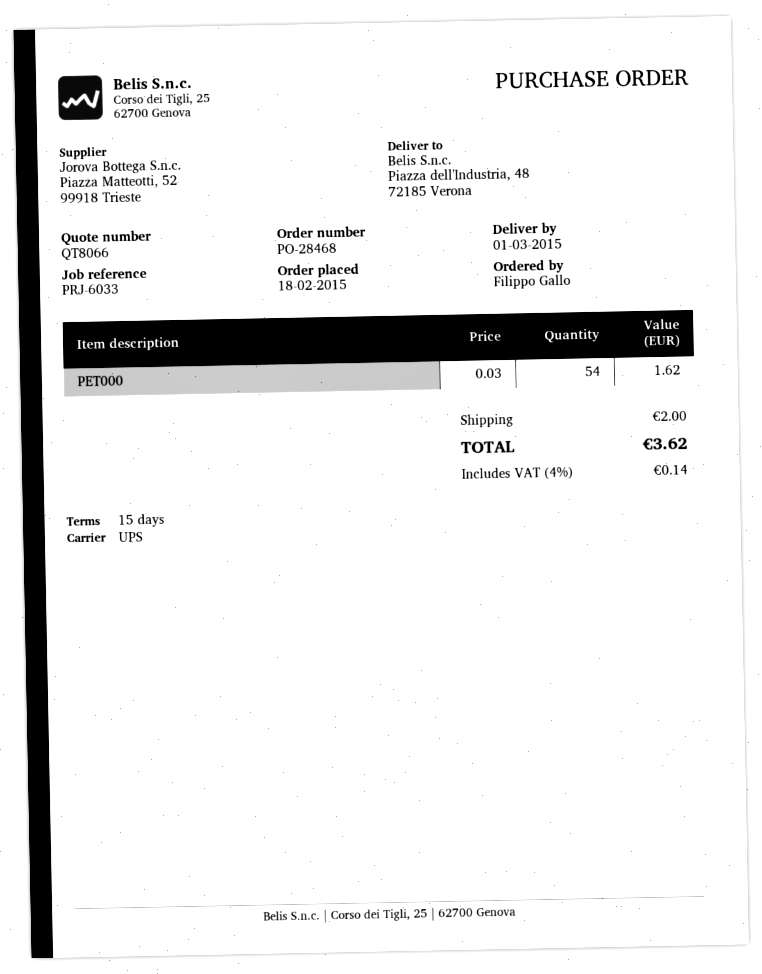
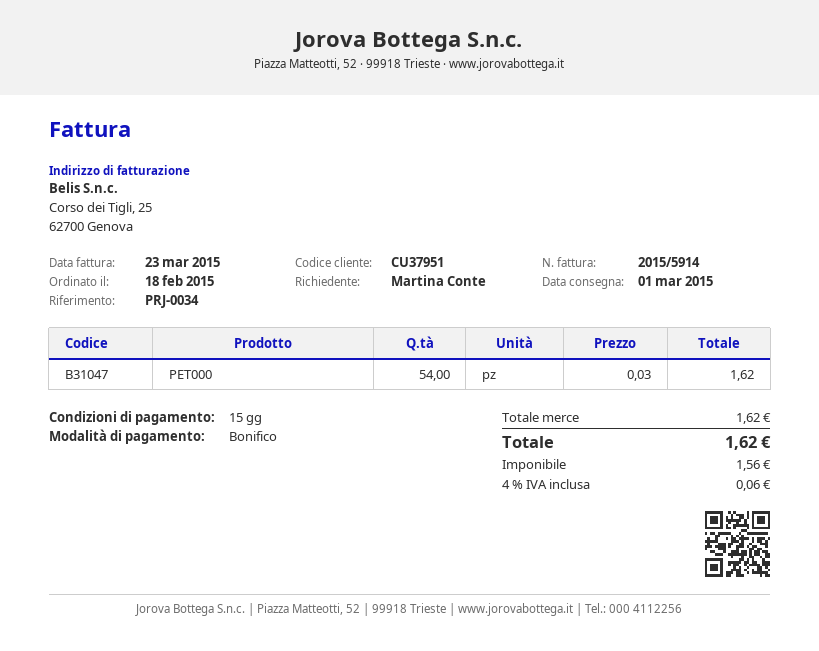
reference: PRJ-6033 -> PRJ-0034
ordered by: Filippo Gallo -> Martina Conte
shipping: 2.00 -> none
tax: 4% = 0.14 -> 4% = 0.06
total: 3.62 -> 1.62

